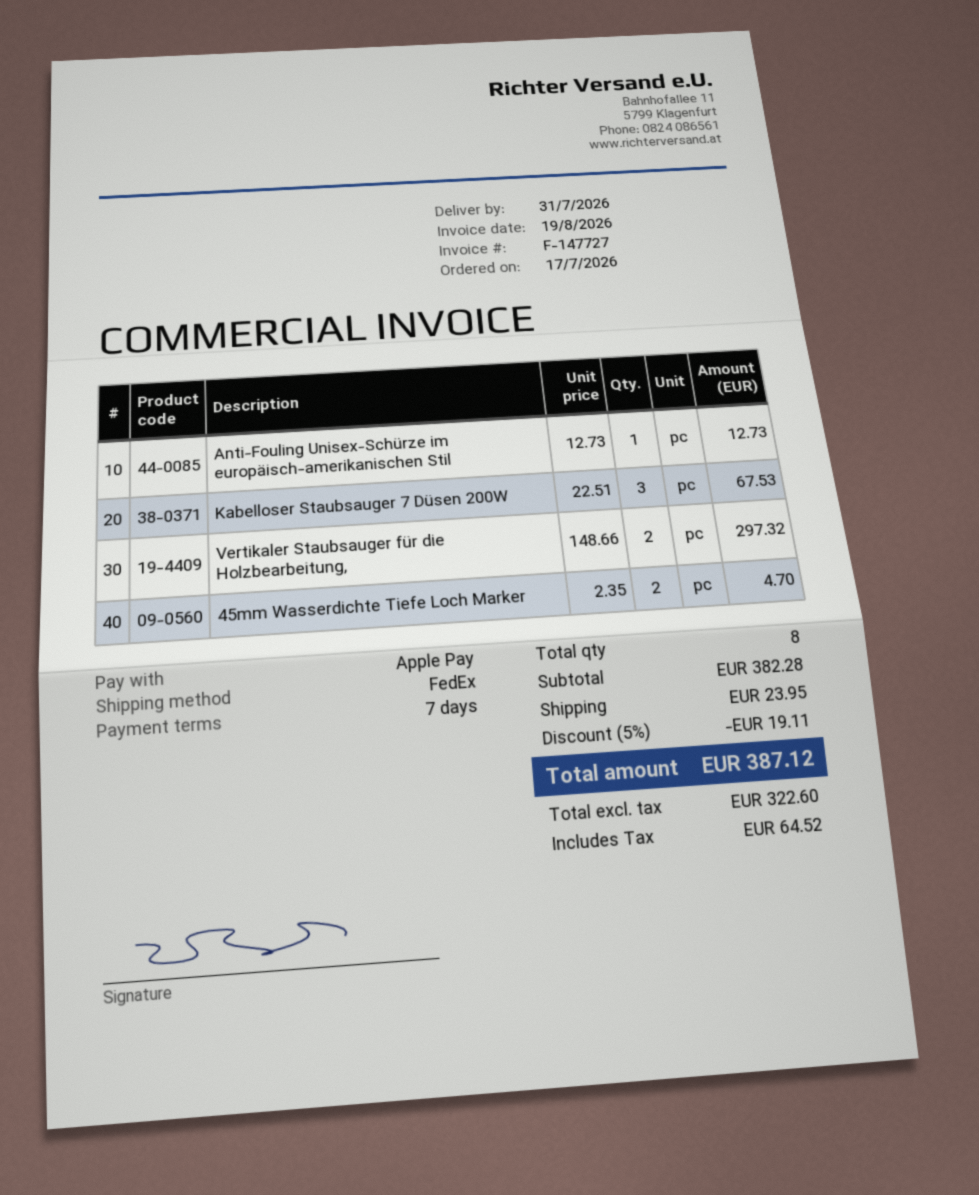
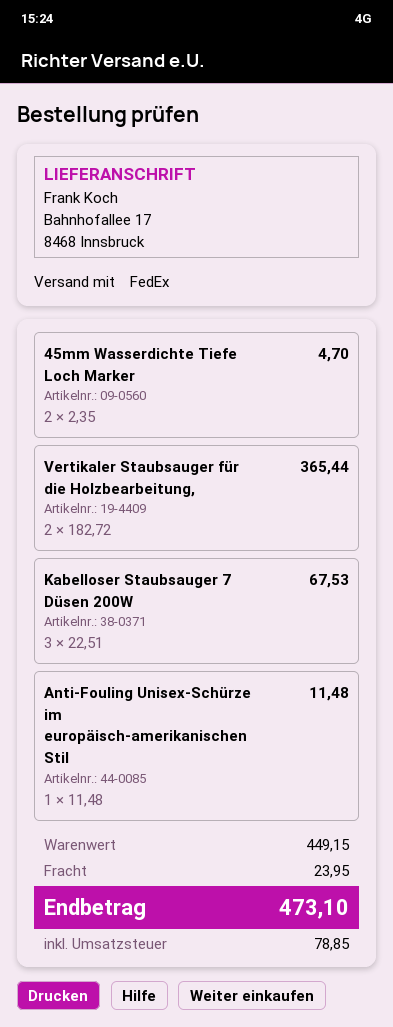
Anti-Fouling Unisex-Schürze im europäisch-amerikanischen Stil: 1 x 12.73 = 12.73 -> 1 x 11.48 = 11.48
Vertikaler Staubsauger für die Holzbearbeitung,: 2 x 148.66 = 297.32 -> 2 x 182.72 = 365.44
subtotal: 382.28 -> 449.15
discount: 5% = 19.11 -> none
tax: 64.52 -> 78.85
total: 387.12 -> 473.10

